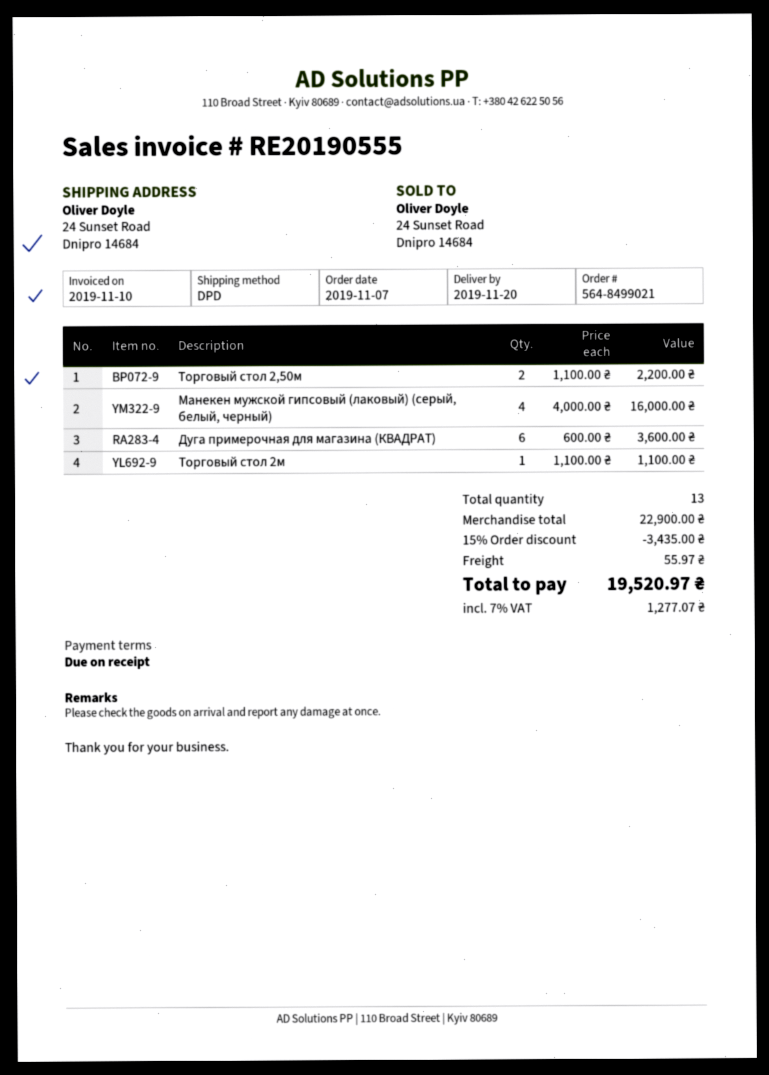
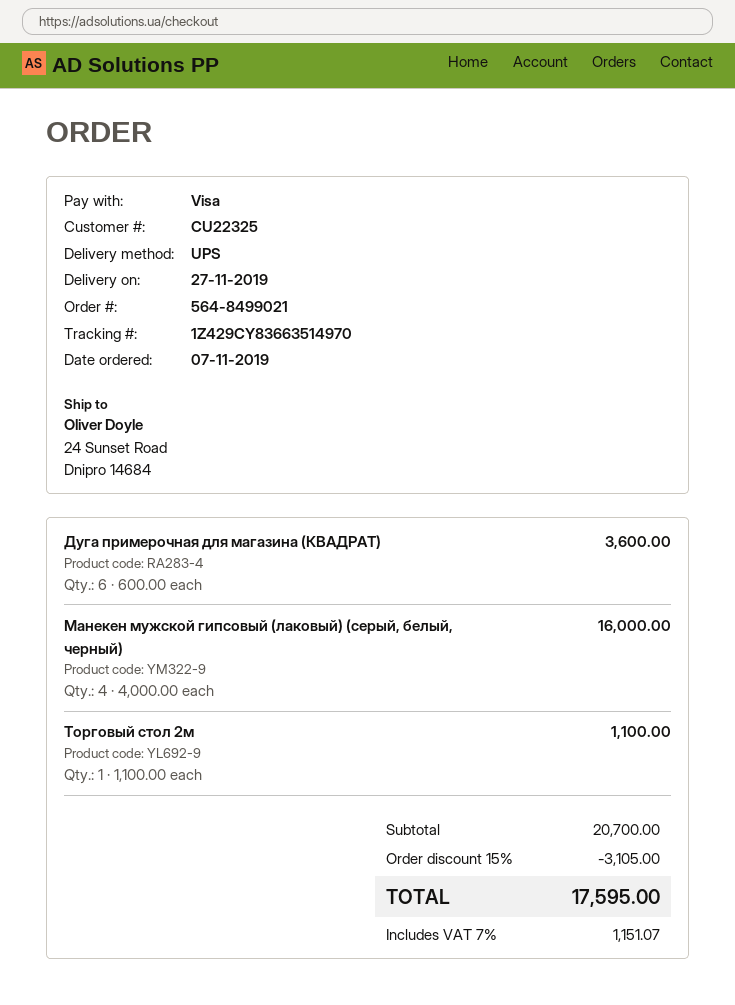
delivery date: 2019-11-20 -> 2019-11-27
shipping method: DPD -> UPS
Торговый стол 2,50м: 2 x 1100.00 = 2200.00 -> none
subtotal: 22900.00 -> 20700.00
discount: 15% = 3435.00 -> 15% = 3105.00
shipping: 55.97 -> none
tax: 7% = 1277.07 -> 7% = 1151.07
total: 19520.97 -> 17595.00

